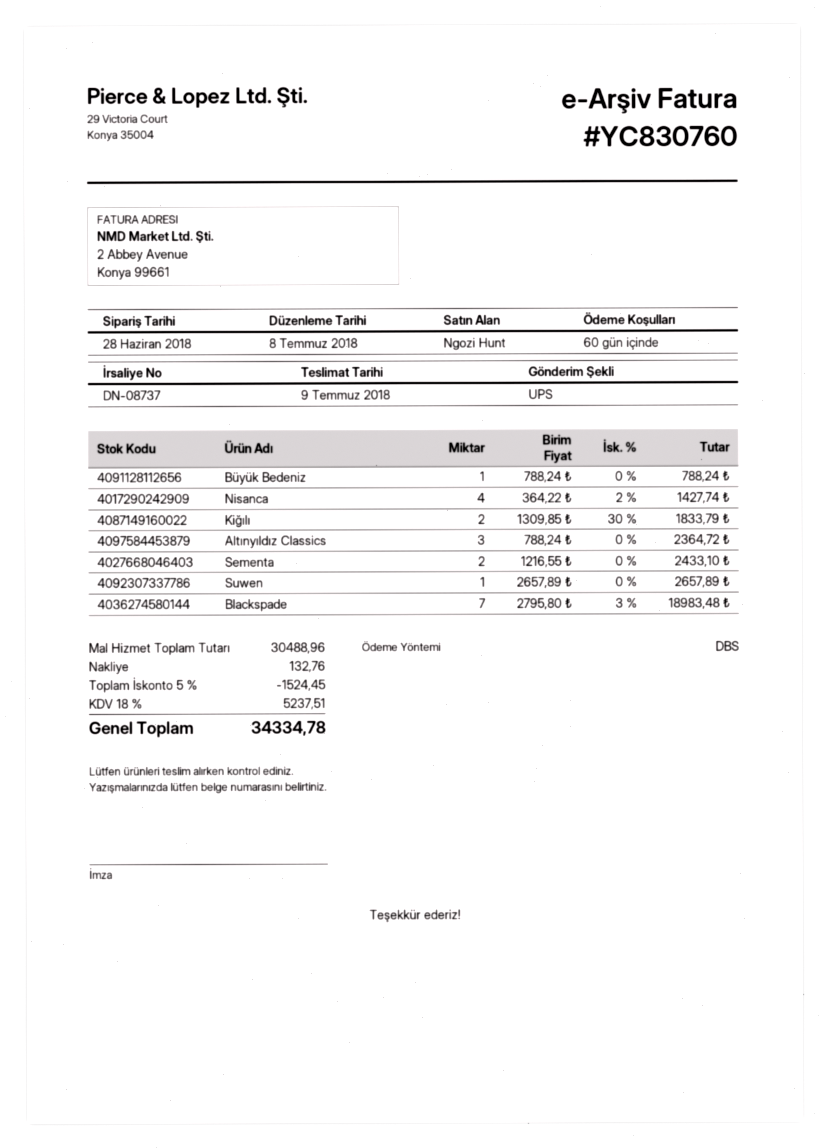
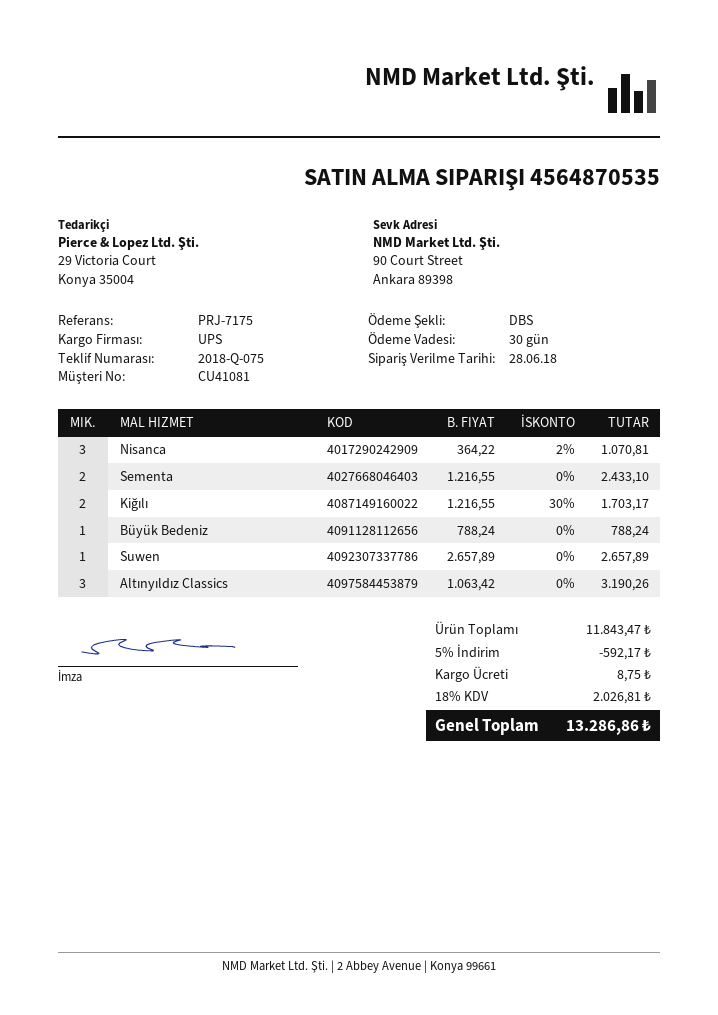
payment terms: 60 days -> 30 days
Nisanca: 4 x 364.22 - 2% = 1427.74 -> 3 x 364.22 - 2% = 1070.81
Kiğılı: 2 x 1309.85 - 30% = 1833.79 -> 2 x 1216.55 - 30% = 1703.17
Altınyıldız Classics: 3 x 788.24 = 2364.72 -> 3 x 1063.42 = 3190.26
Blackspade: 7 x 2795.80 - 3% = 18983.48 -> none
subtotal: 30488.96 -> 11843.47
discount: 5% = 1524.45 -> 5% = 592.17
shipping: 132.76 -> 8.75
tax: 18% = 5237.51 -> 18% = 2026.81
total: 34334.78 -> 13286.86

